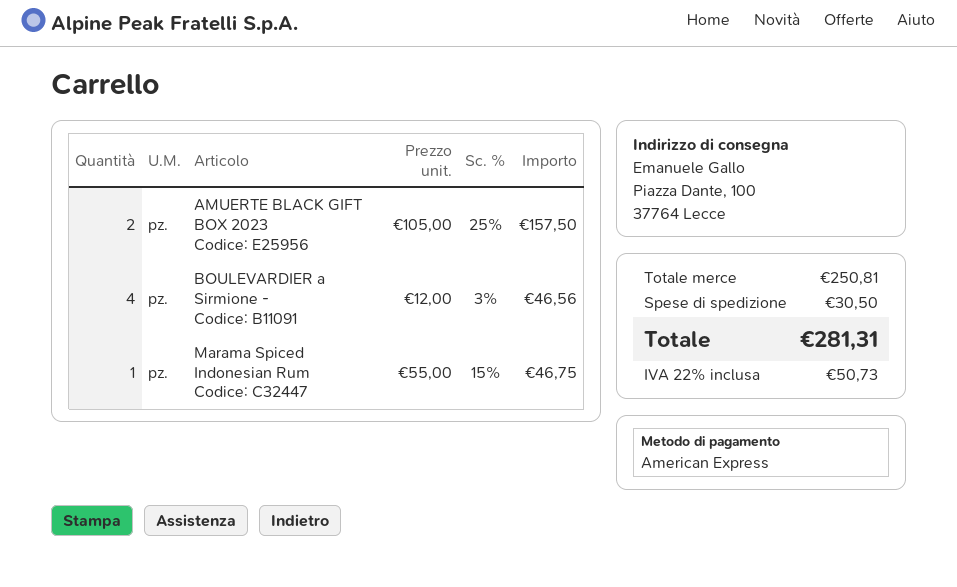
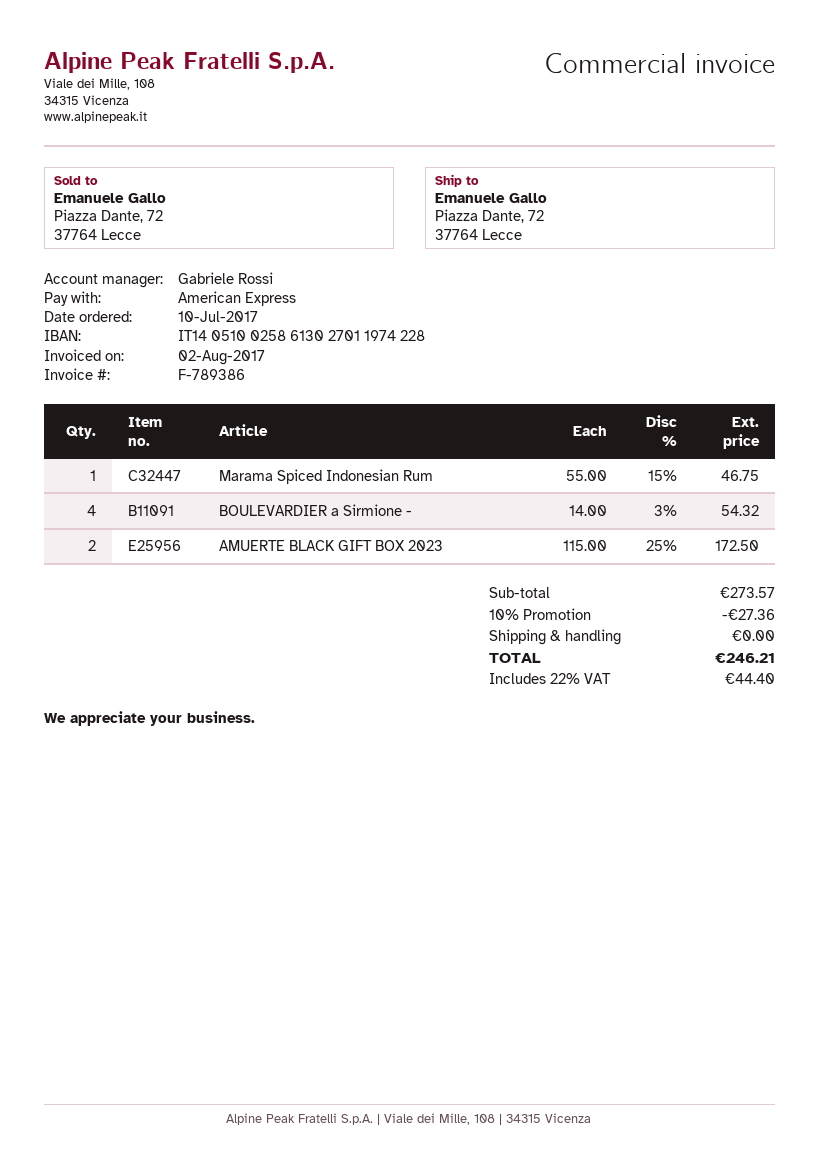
ship to: Piazza Dante, 100, 37764 Lecce -> Piazza Dante, 72, 37764 Lecce
AMUERTE BLACK GIFT BOX 2023: 2 x 105.00 - 25% = 157.50 -> 2 x 115.00 - 25% = 172.50
BOULEVARDIER a Sirmione -: 4 x 12.00 - 3% = 46.56 -> 4 x 14.00 - 3% = 54.32
subtotal: 250.81 -> 273.57
discount: none -> 10% = 27.36
shipping: 30.50 -> 0.00
tax: 22% = 50.73 -> 22% = 44.40
total: 281.31 -> 246.21

